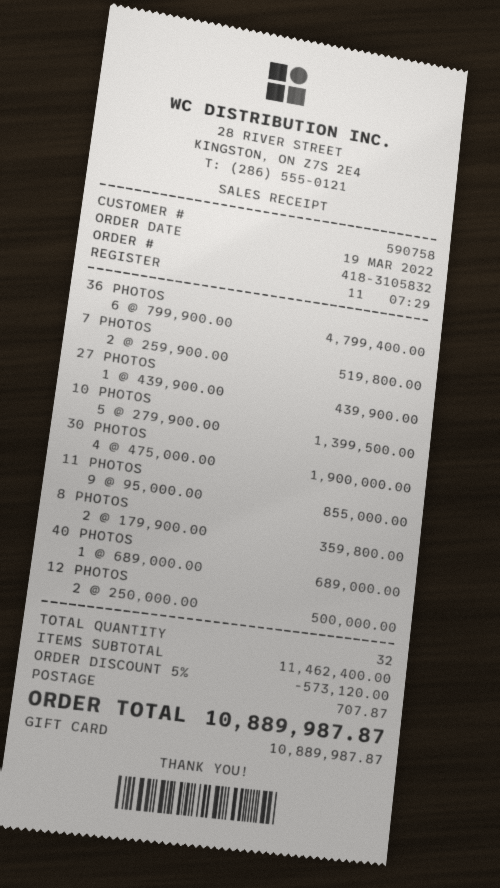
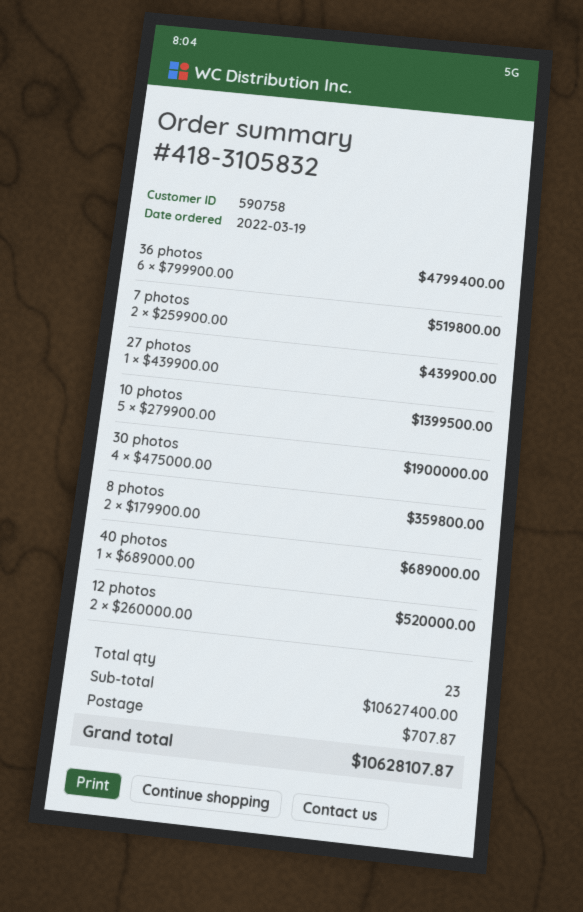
11 PHOTOS: 9 x 95000.00 = 855000.00 -> none
12 PHOTOS: 2 x 250000.00 = 500000.00 -> 2 x 260000.00 = 520000.00
total quantity: 32 -> 23
subtotal: 11462400.00 -> 10627400.00
discount: 5% = 573120.00 -> none
total: 10889987.87 -> 10628107.87

